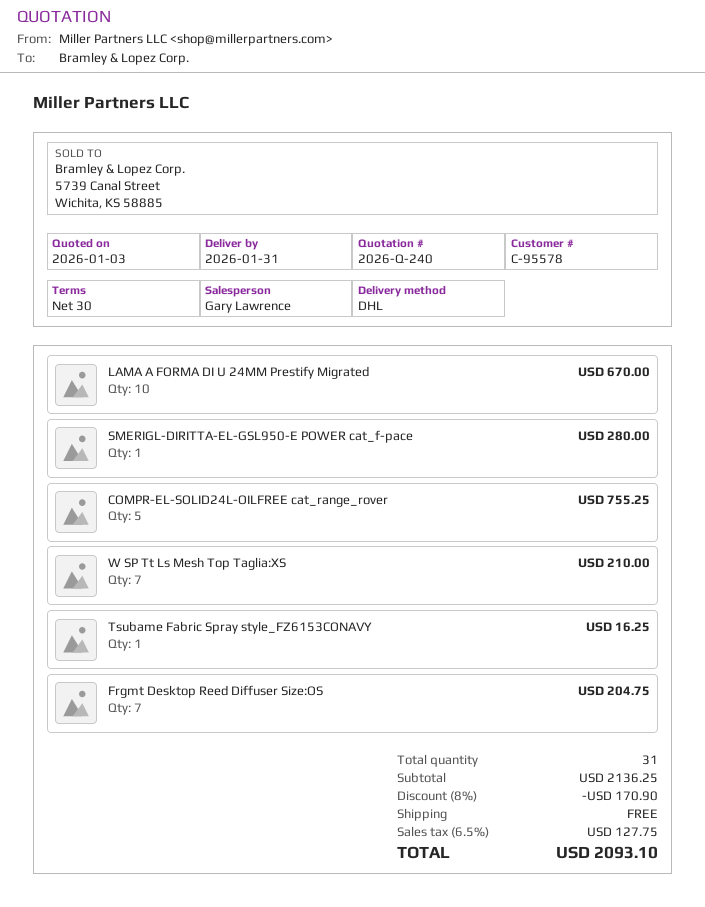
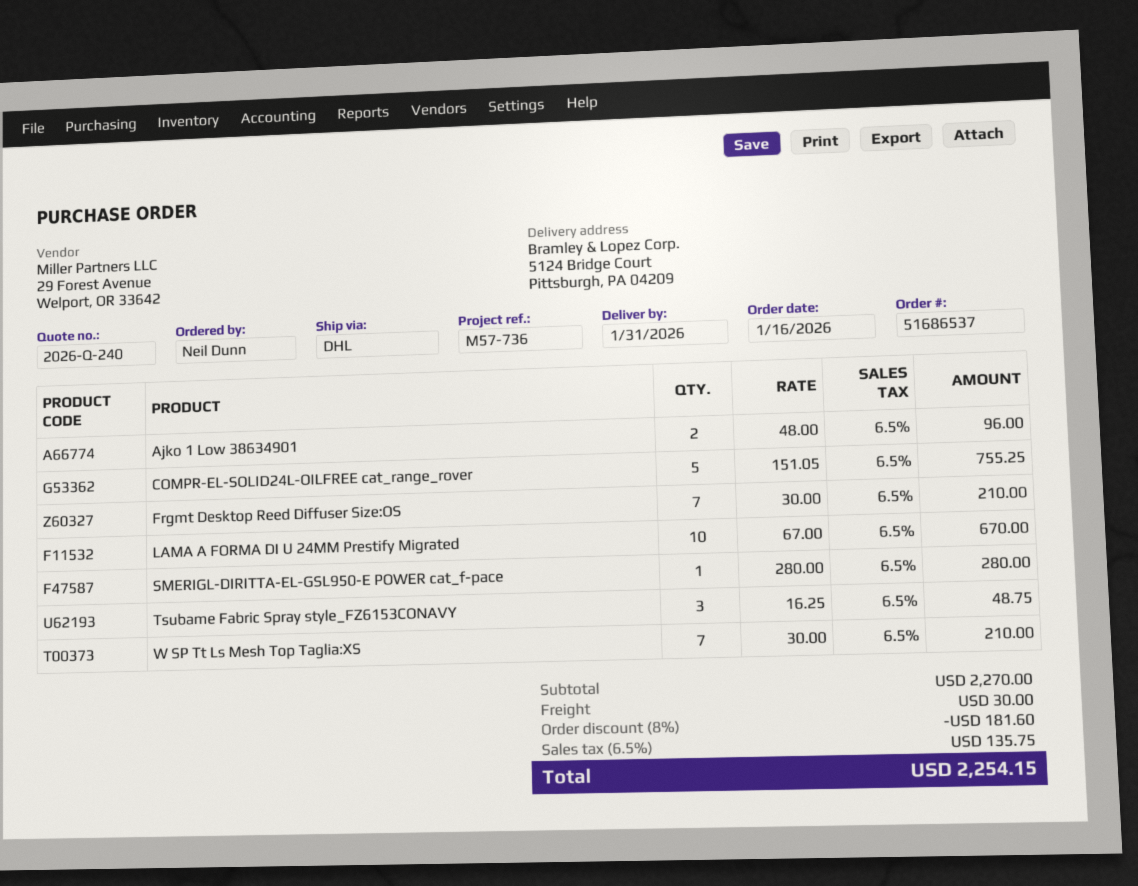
Tsubame Fabric Spray style_FZ6153CONAVY: 1 for 16.25 -> 3 for 48.75
Frgmt Desktop Reed Diffuser Size:OS: 7 for 204.75 -> 7 for 210.00
Ajko 1 Low 38634901: none -> 2 for 96.00
subtotal: 2136.25 -> 2270.00
discount: 8% = 170.90 -> 8% = 181.60
shipping: 0.00 -> 30.00
tax: 6.5% = 127.75 -> 6.5% = 135.75
total: 2093.10 -> 2254.15

